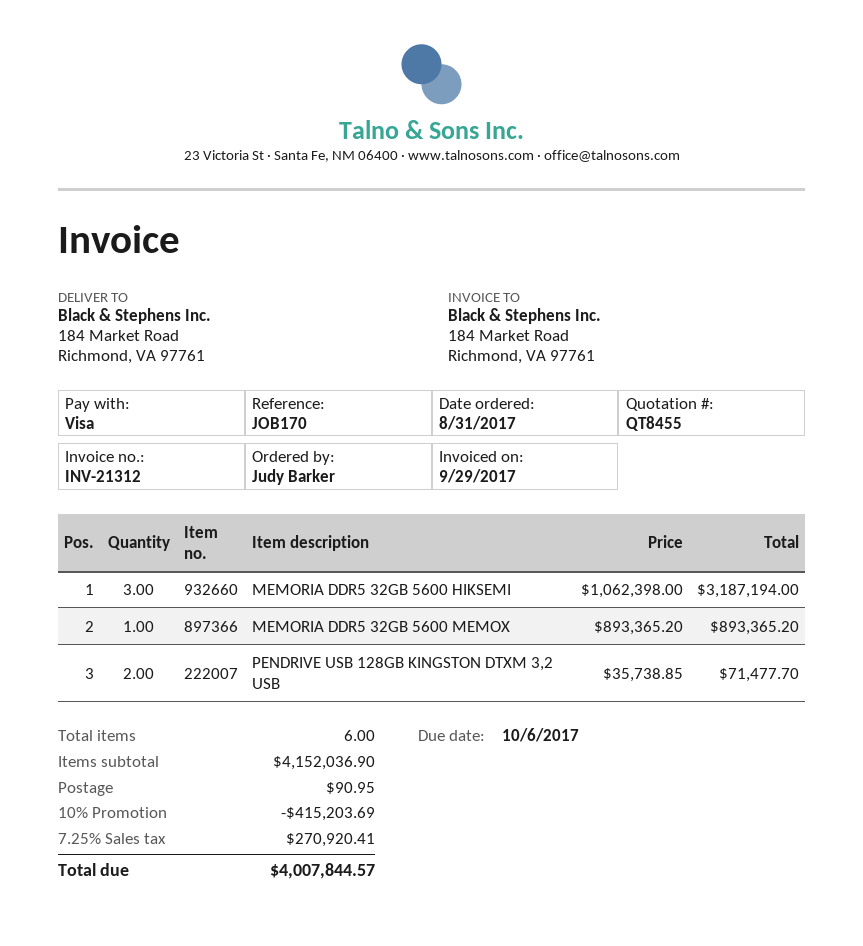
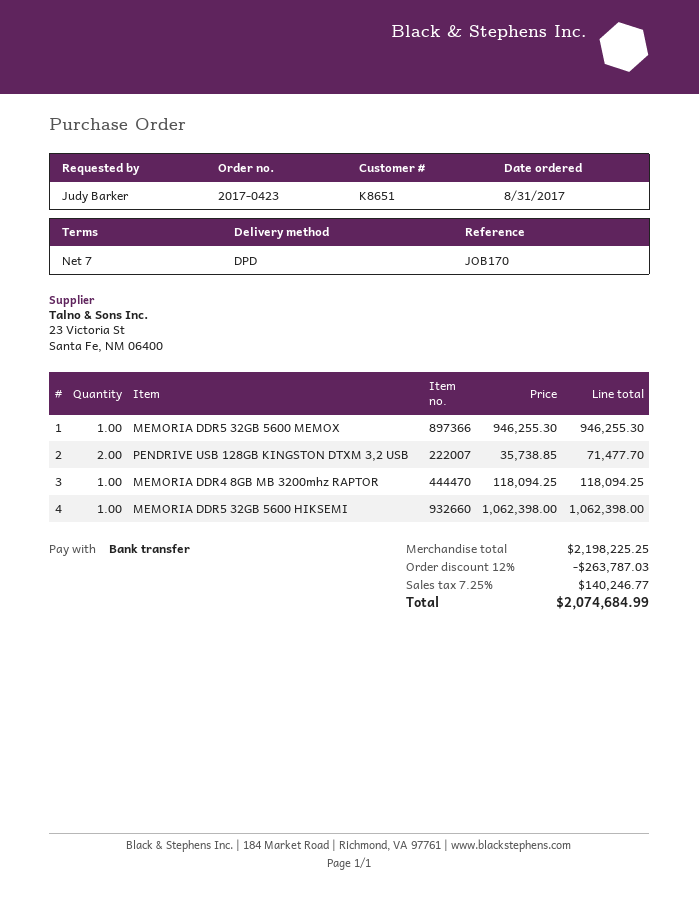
payment method: Visa -> bank transfer
MEMORIA DDR5 32GB 5600 HIKSEMI: 3 x 1062398.00 = 3187194.00 -> 1 x 1062398.00 = 1062398.00
MEMORIA DDR5 32GB 5600 MEMOX: 1 x 893365.20 = 893365.20 -> 1 x 946255.30 = 946255.30
MEMORIA DDR4 8GB MB 3200mhz RAPTOR: none -> 1 x 118094.25 = 118094.25
subtotal: 4152036.90 -> 2198225.25
discount: 10% = 415203.69 -> 12% = 263787.03
shipping: 90.95 -> none
tax: 7.25% = 270920.41 -> 7.25% = 140246.77
total: 4007844.57 -> 2074684.99

